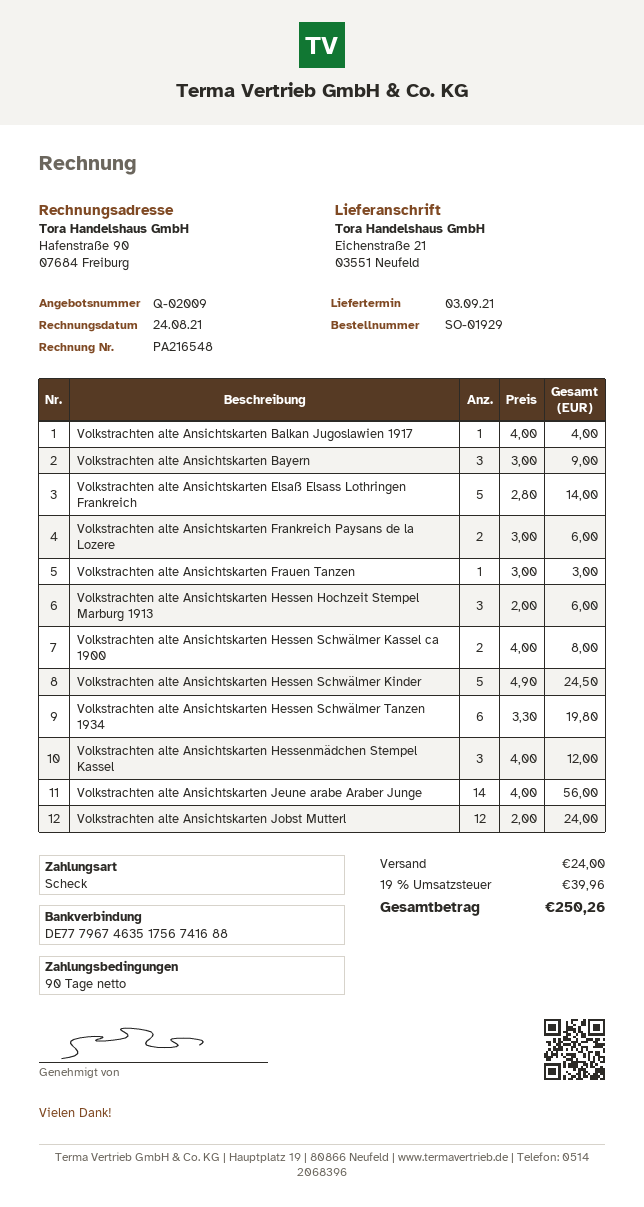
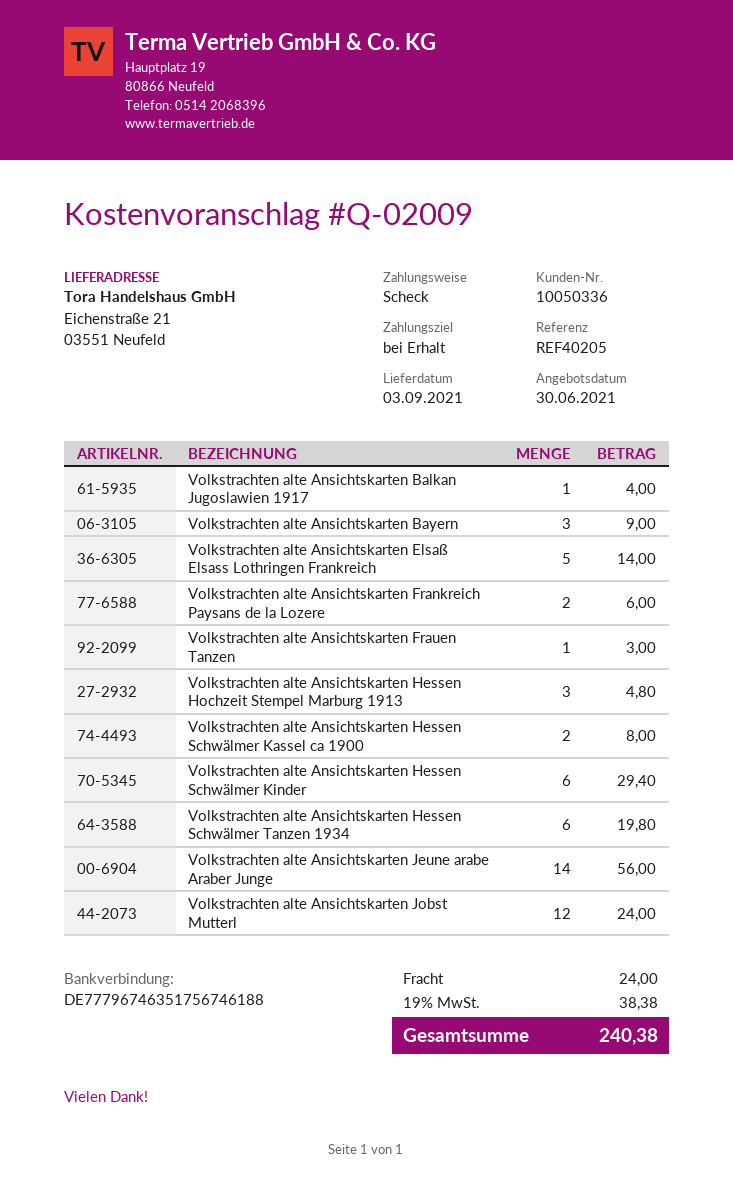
payment terms: 90 days -> on receipt
bank account: DE77796746351756741688 -> DE77796746351756746188
Volkstrachten alte Ansichtskarten Hessen Hochzeit Stempel Marburg 1913: 3 for 6.00 -> 3 for 4.80
Volkstrachten alte Ansichtskarten Hessen Schwälmer Kinder: 5 for 24.50 -> 6 for 29.40
Volkstrachten alte Ansichtskarten Hessenmädchen Stempel Kassel: 3 for 12.00 -> none
tax: 19% = 39.96 -> 19% = 38.38
total: 250.26 -> 240.38

